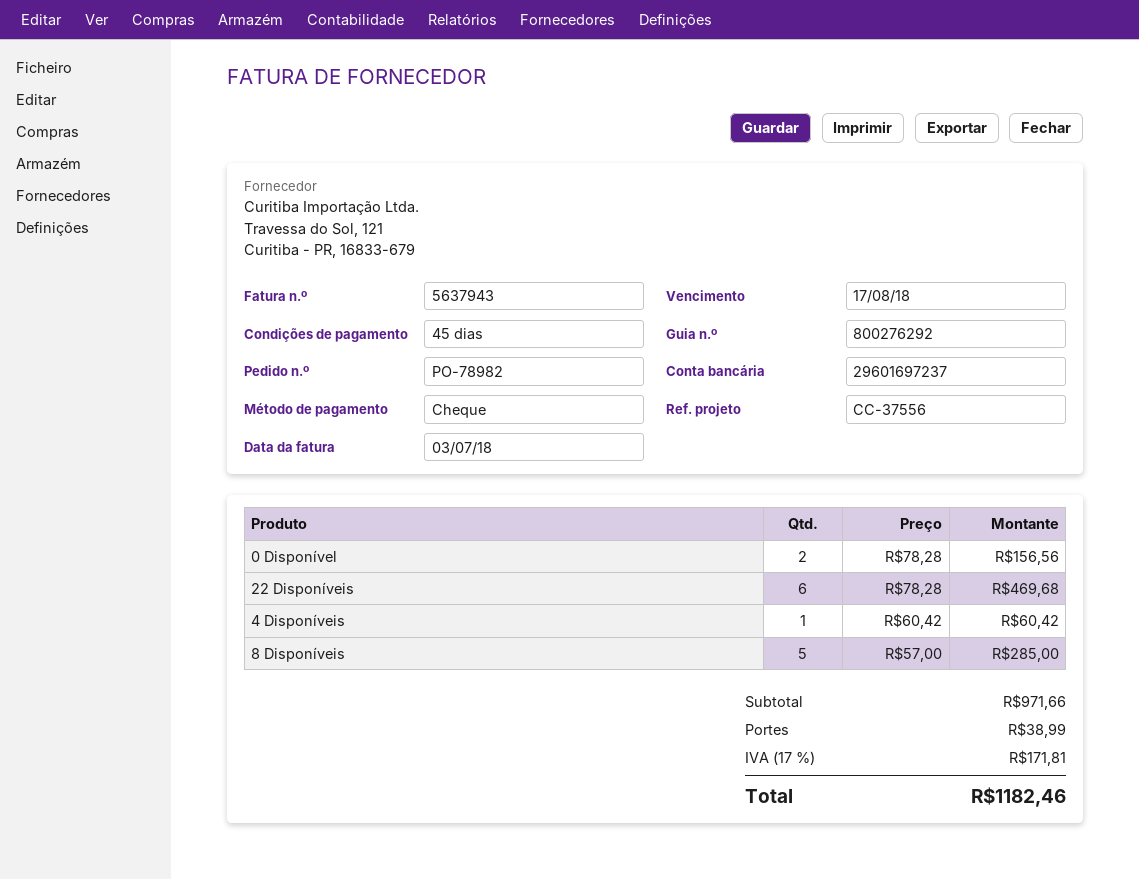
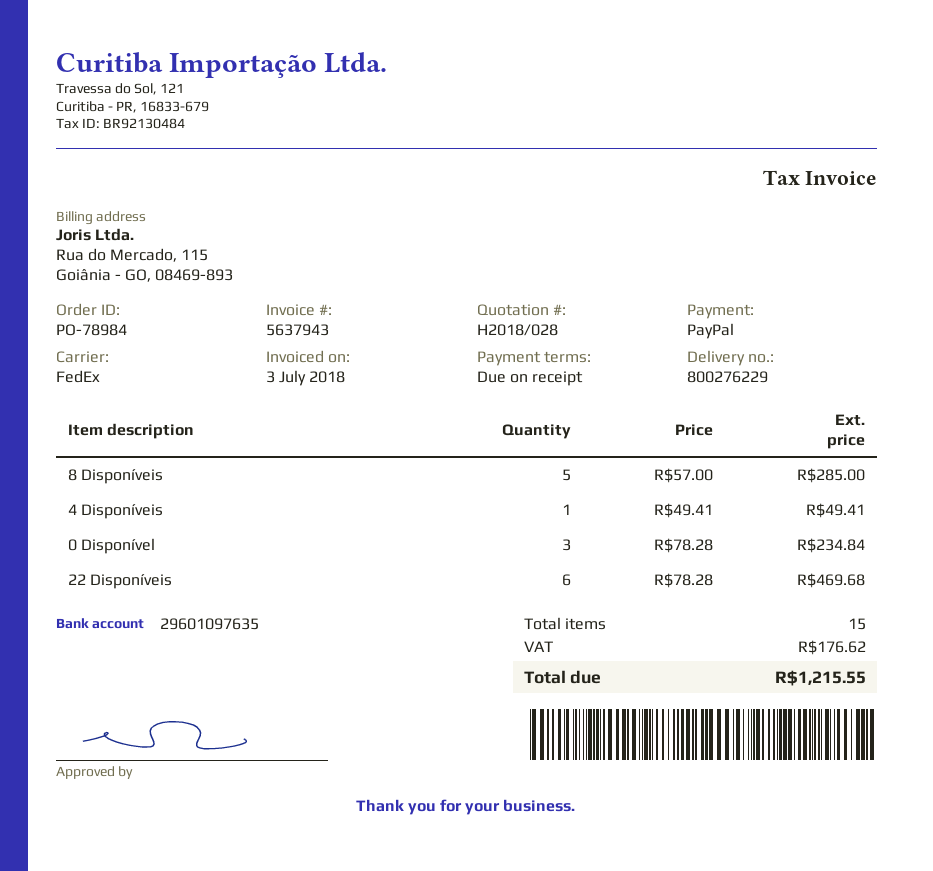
order number: PO-78982 -> PO-78984
delivery note number: 800276292 -> 800276229
payment terms: 45 days -> on receipt
payment method: cheque -> PayPal
bank account: 29601697237 -> 29601097635
0 Disponível: 2 x 78.28 = 156.56 -> 3 x 78.28 = 234.84
4 Disponíveis: 1 x 60.42 = 60.42 -> 1 x 49.41 = 49.41
shipping: 38.99 -> none
tax: 171.81 -> 176.62
total: 1182.46 -> 1215.55

